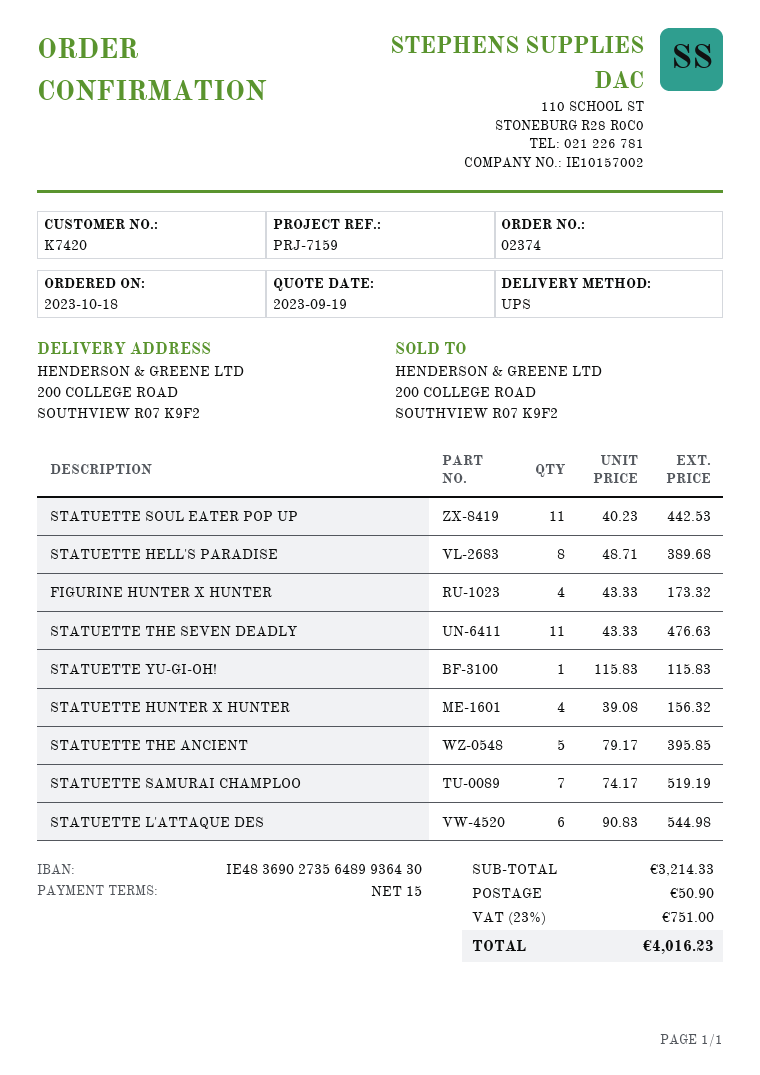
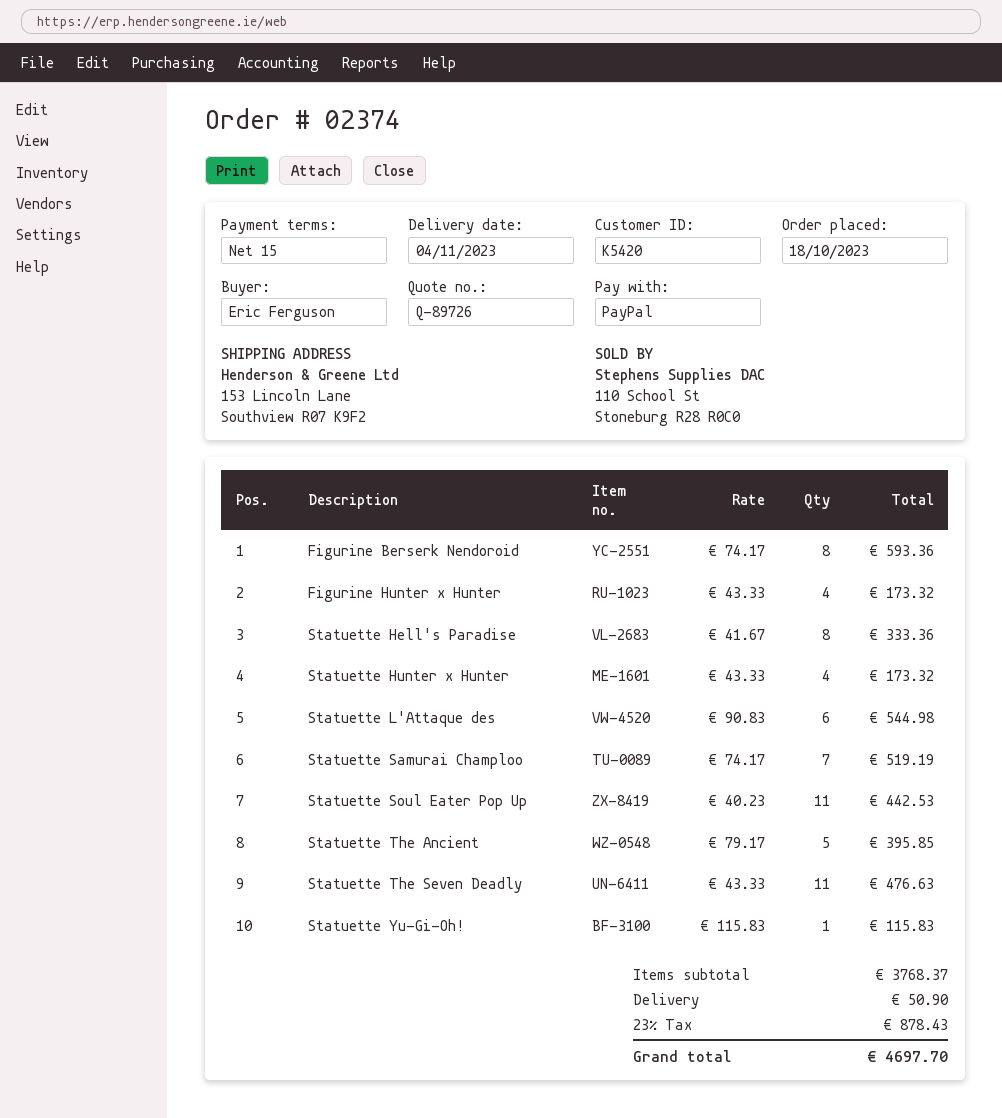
customer number: K7420 -> K5420
ship to: 200 COLLEGE ROAD, SOUTHVIEW R07 K9F2 -> 153 Lincoln Lane, Southview R07 K9F2
STATUETTE HELL'S PARADISE: 8 x 48.71 = 389.68 -> 8 x 41.67 = 333.36
STATUETTE HUNTER X HUNTER: 4 x 39.08 = 156.32 -> 4 x 43.33 = 173.32
Figurine Berserk Nendoroid: none -> 8 x 74.17 = 593.36
subtotal: 3214.33 -> 3768.37
tax: 23% = 751.00 -> 23% = 878.43
total: 4016.23 -> 4697.70

